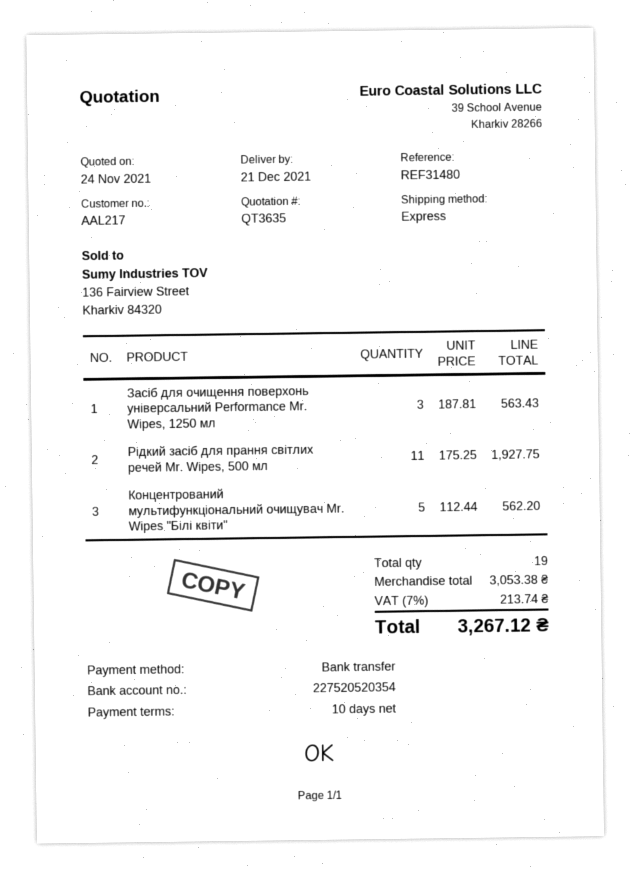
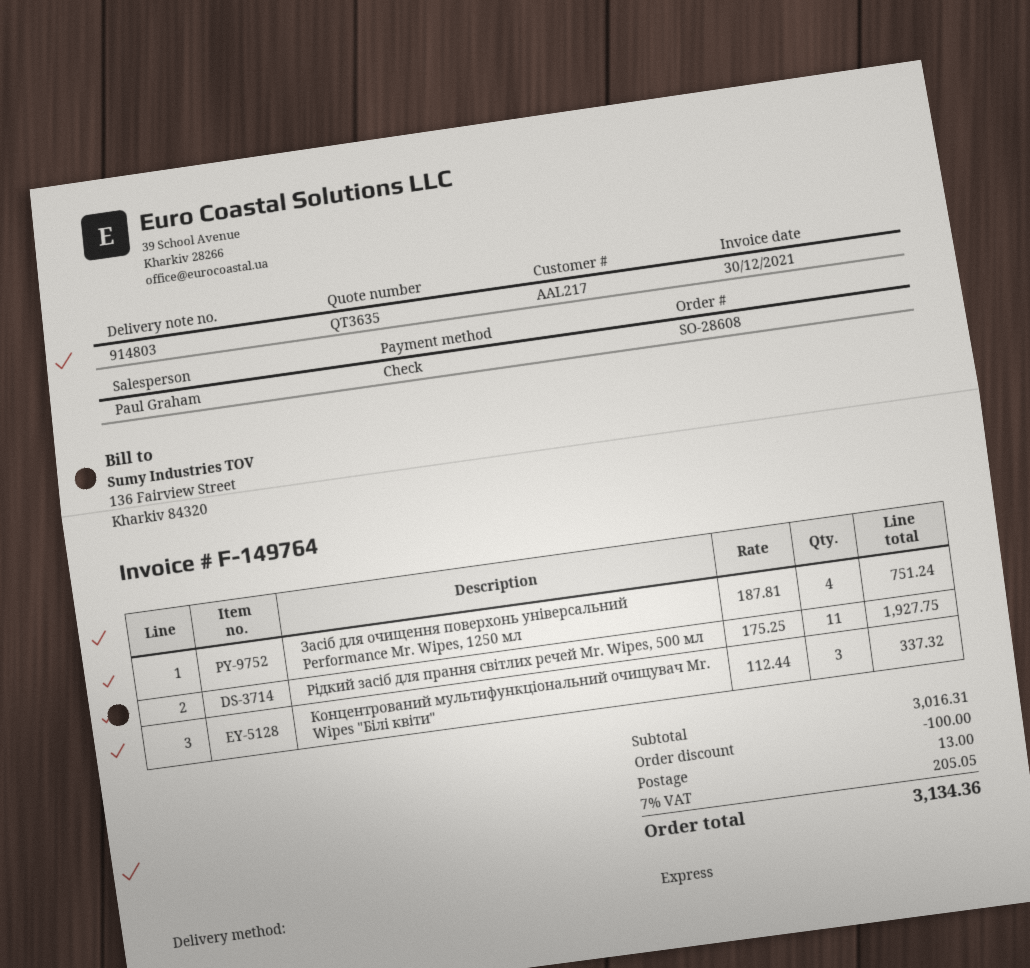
payment method: bank transfer -> cheque
Засіб для очищення поверхонь універсальний Performance Mr. Wipes, 1250 мл: 3 x 187.81 = 563.43 -> 4 x 187.81 = 751.24
Концентрований мультифункціональний очищувач Mr. Wipes "Білі квіти": 5 x 112.44 = 562.20 -> 3 x 112.44 = 337.32
subtotal: 3053.38 -> 3016.31
discount: none -> 100.00
shipping: none -> 13.00
tax: 7% = 213.74 -> 7% = 205.05
total: 3267.12 -> 3134.36

